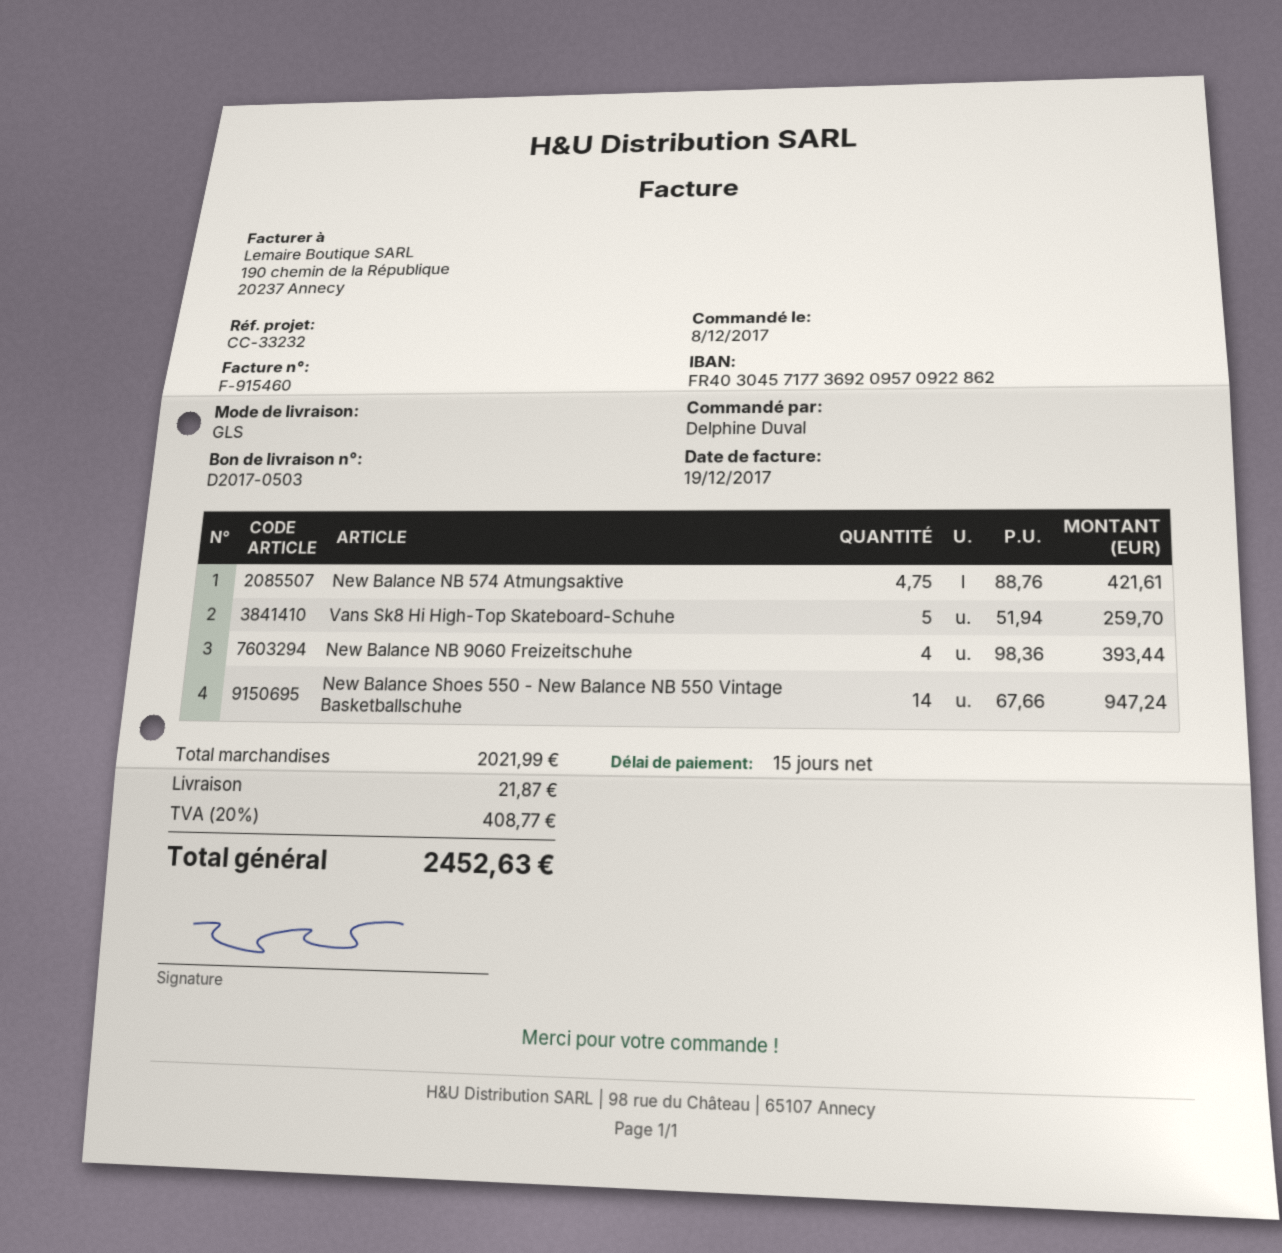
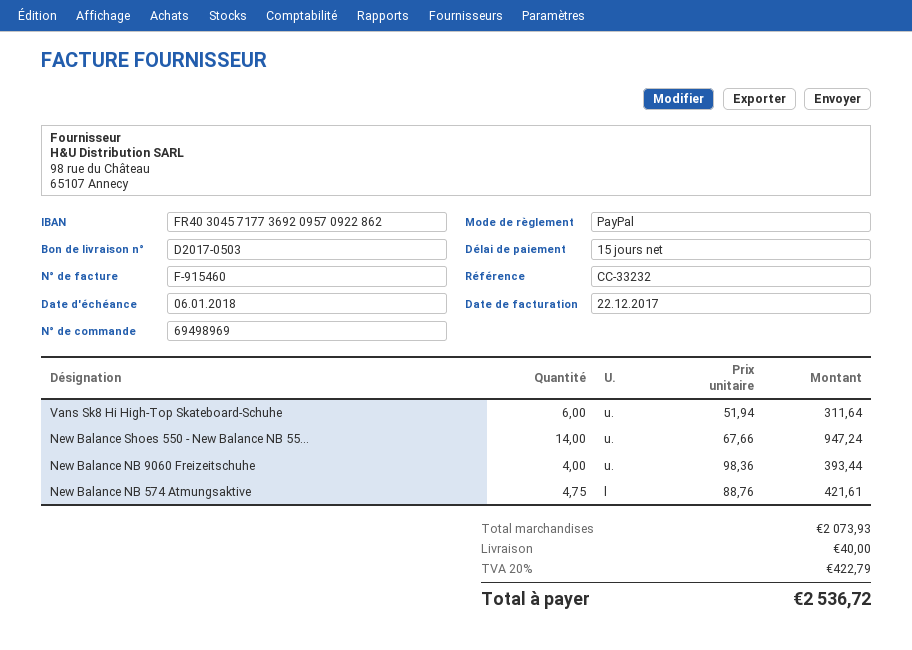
invoice date: 2017-12-19 -> 2017-12-22
Vans Sk8 Hi High-Top Skateboard-Schuhe: 5 x 51.94 = 259.70 -> 6 x 51.94 = 311.64
subtotal: 2021.99 -> 2073.93
shipping: 21.87 -> 40.00
tax: 20% = 408.77 -> 20% = 422.79
total: 2452.63 -> 2536.72

